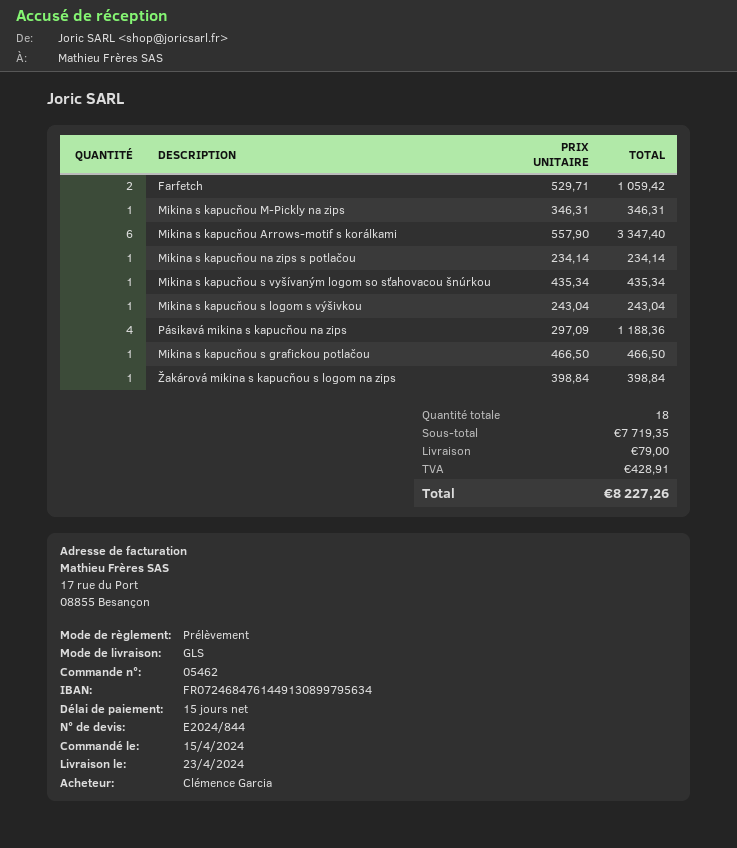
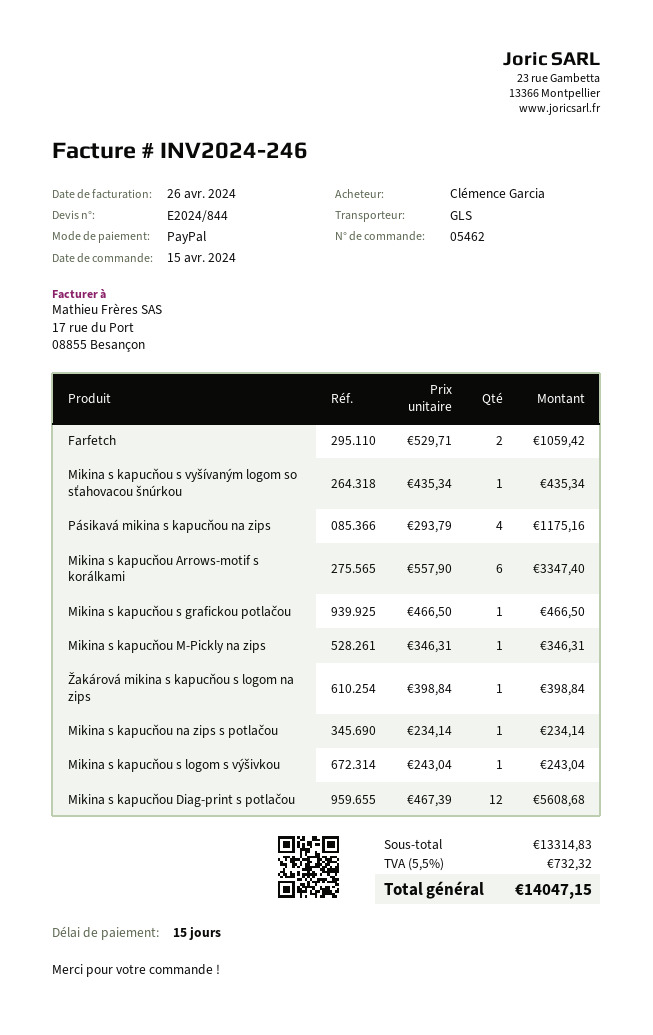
payment method: direct debit -> PayPal
Pásikavá mikina s kapucňou na zips: 4 x 297.09 = 1188.36 -> 4 x 293.79 = 1175.16
Mikina s kapucňou Diag-print s potlačou: none -> 12 x 467.39 = 5608.68
subtotal: 7719.35 -> 13314.83
shipping: 79.00 -> none
tax: 428.91 -> 732.32
total: 8227.26 -> 14047.15

